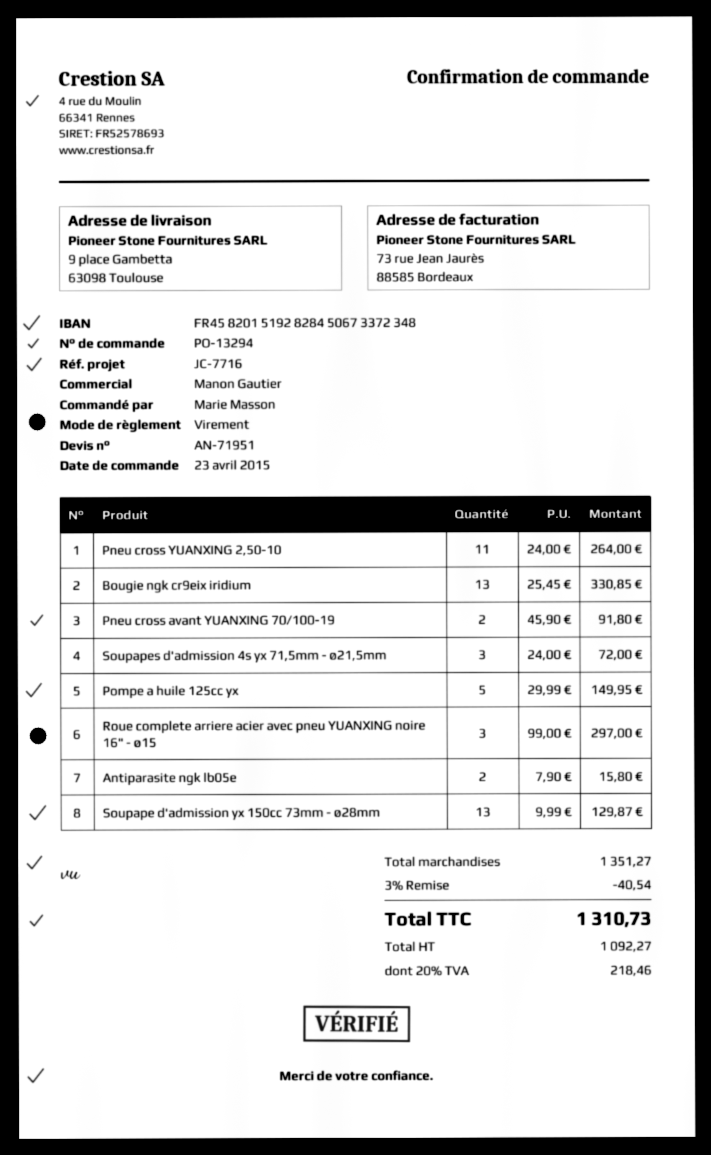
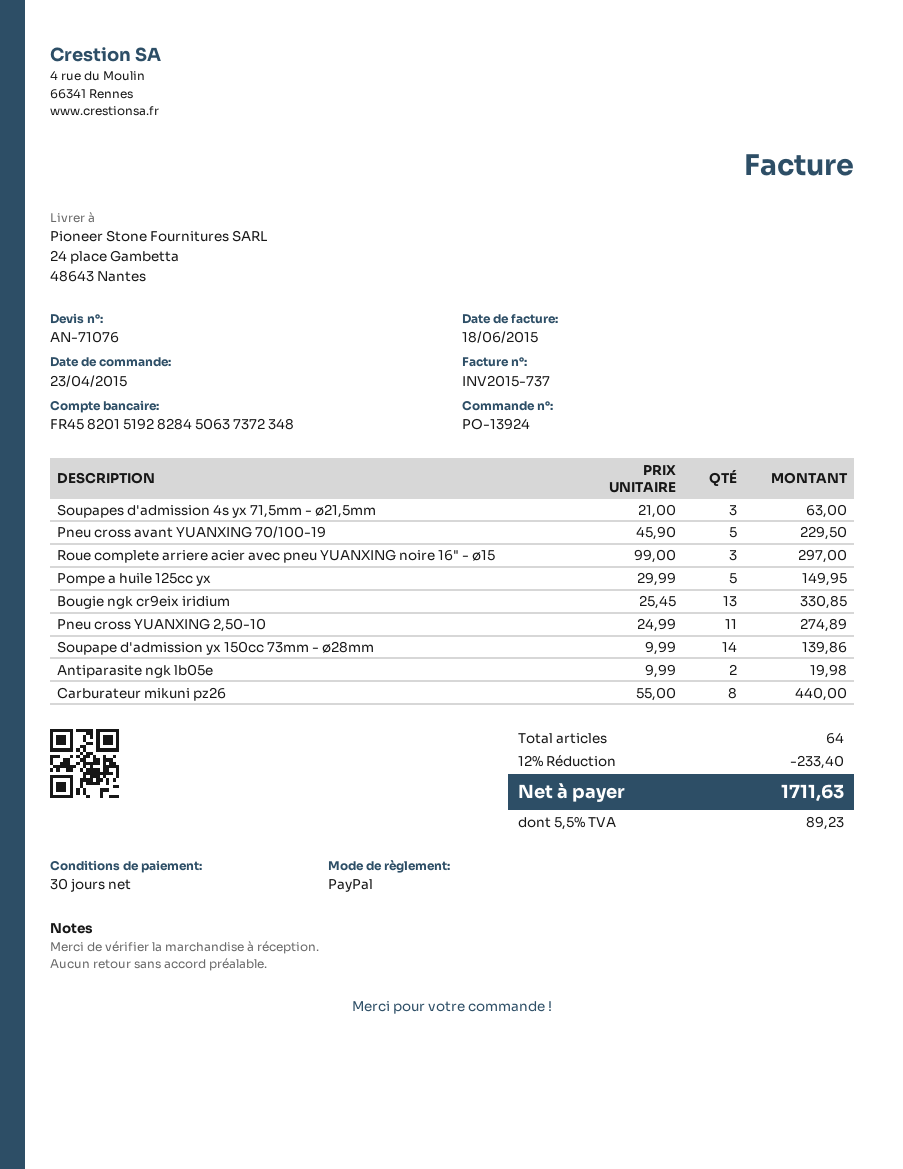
quote number: AN-71951 -> AN-71076
order number: PO-13294 -> PO-13924
payment method: bank transfer -> PayPal
bank account: FR4582015192828450673372348 -> FR4582015192828450637372348
ship to: 9 place Gambetta, 63098 Toulouse -> 24 place Gambetta, 48643 Nantes
Pneu cross YUANXING 2,50-10: 11 x 24.00 = 264.00 -> 11 x 24.99 = 274.89
Pneu cross avant YUANXING 70/100-19: 2 x 45.90 = 91.80 -> 5 x 45.90 = 229.50
Soupapes d'admission 4s yx 71,5mm - ø21,5mm: 3 x 24.00 = 72.00 -> 3 x 21.00 = 63.00
Antiparasite ngk lb05e: 2 x 7.90 = 15.80 -> 2 x 9.99 = 19.98
Soupape d'admission yx 150cc 73mm - ø28mm: 13 x 9.99 = 129.87 -> 14 x 9.99 = 139.86
Carburateur mikuni pz26: none -> 8 x 55.00 = 440.00
discount: 3% = 40.54 -> 12% = 233.40
tax: 20% = 218.46 -> 5.5% = 89.23
total: 1310.73 -> 1711.63

